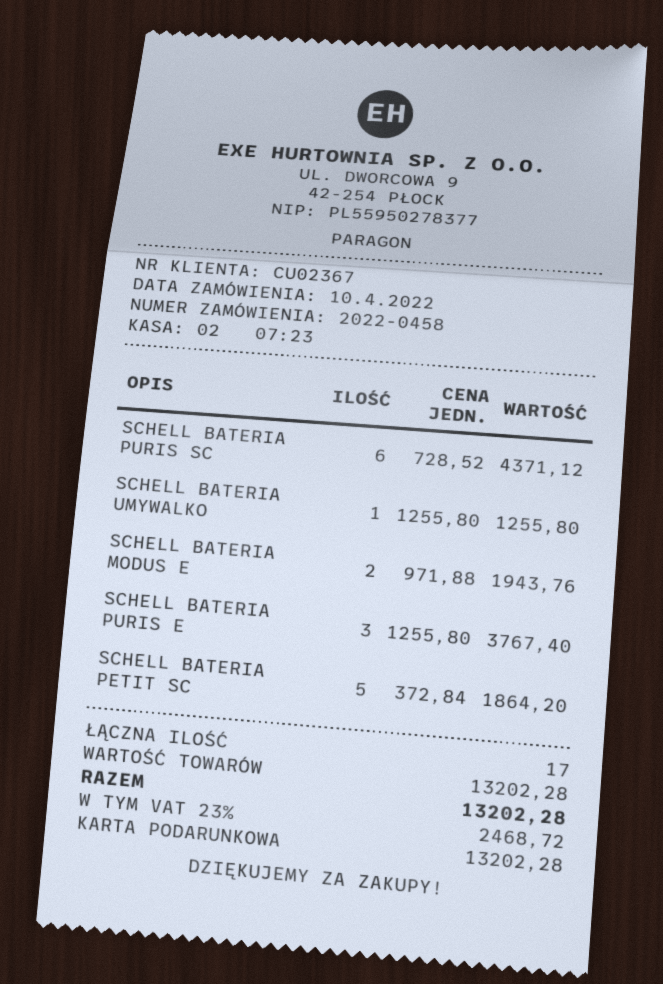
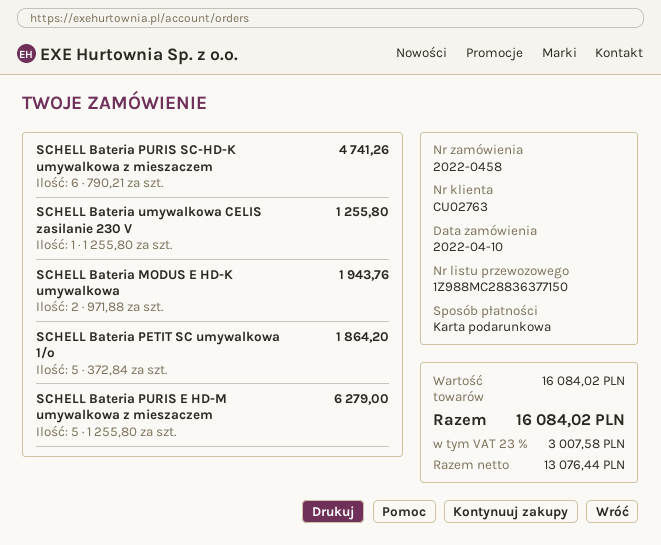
customer number: CU02367 -> CU02763
SCHELL BATERIA PURIS SC: 6 x 728.52 = 4371.12 -> 6 x 790.21 = 4741.26
SCHELL BATERIA PURIS E: 3 x 1255.80 = 3767.40 -> 5 x 1255.80 = 6279.00
subtotal: 13202.28 -> 16084.02
tax: 23% = 2468.72 -> 23% = 3007.58
total: 13202.28 -> 16084.02

